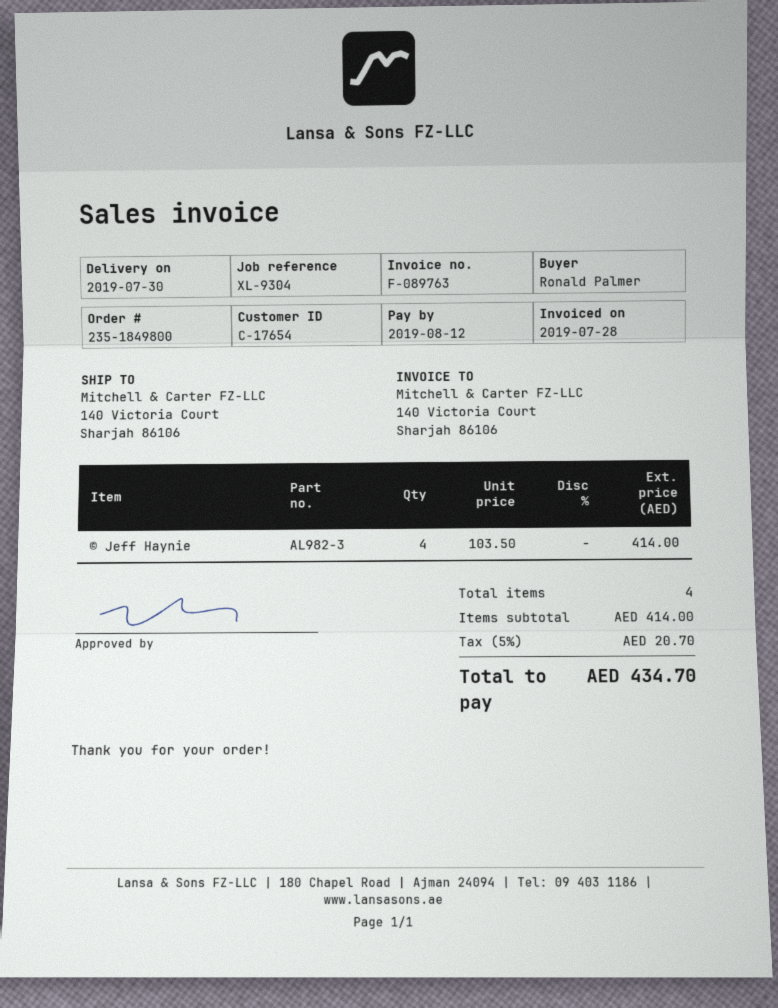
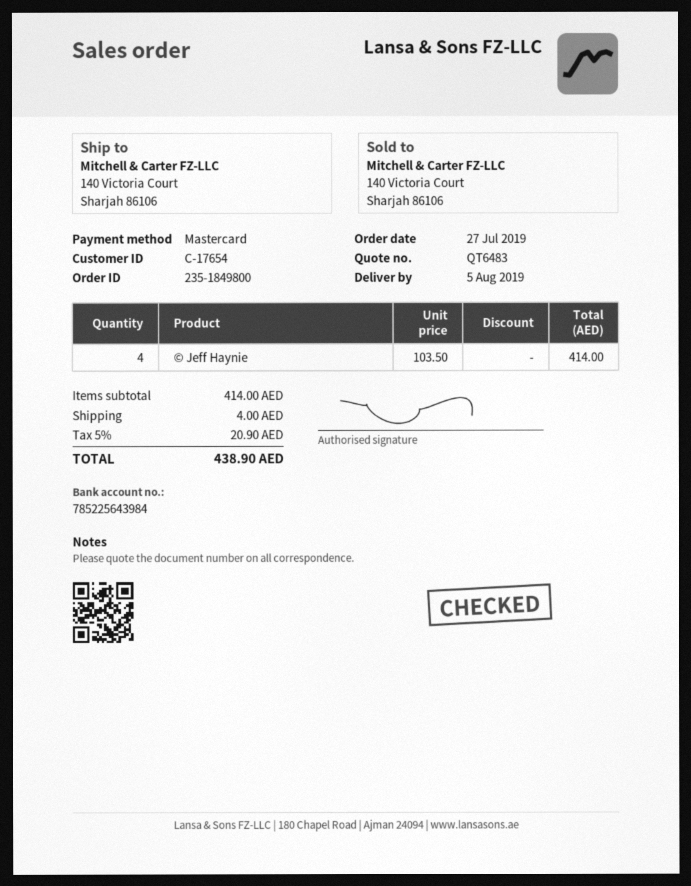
delivery date: 2019-07-30 -> 2019-08-05
shipping: none -> 4.00
tax: 5% = 20.70 -> 5% = 20.90
total: 434.70 -> 438.90

